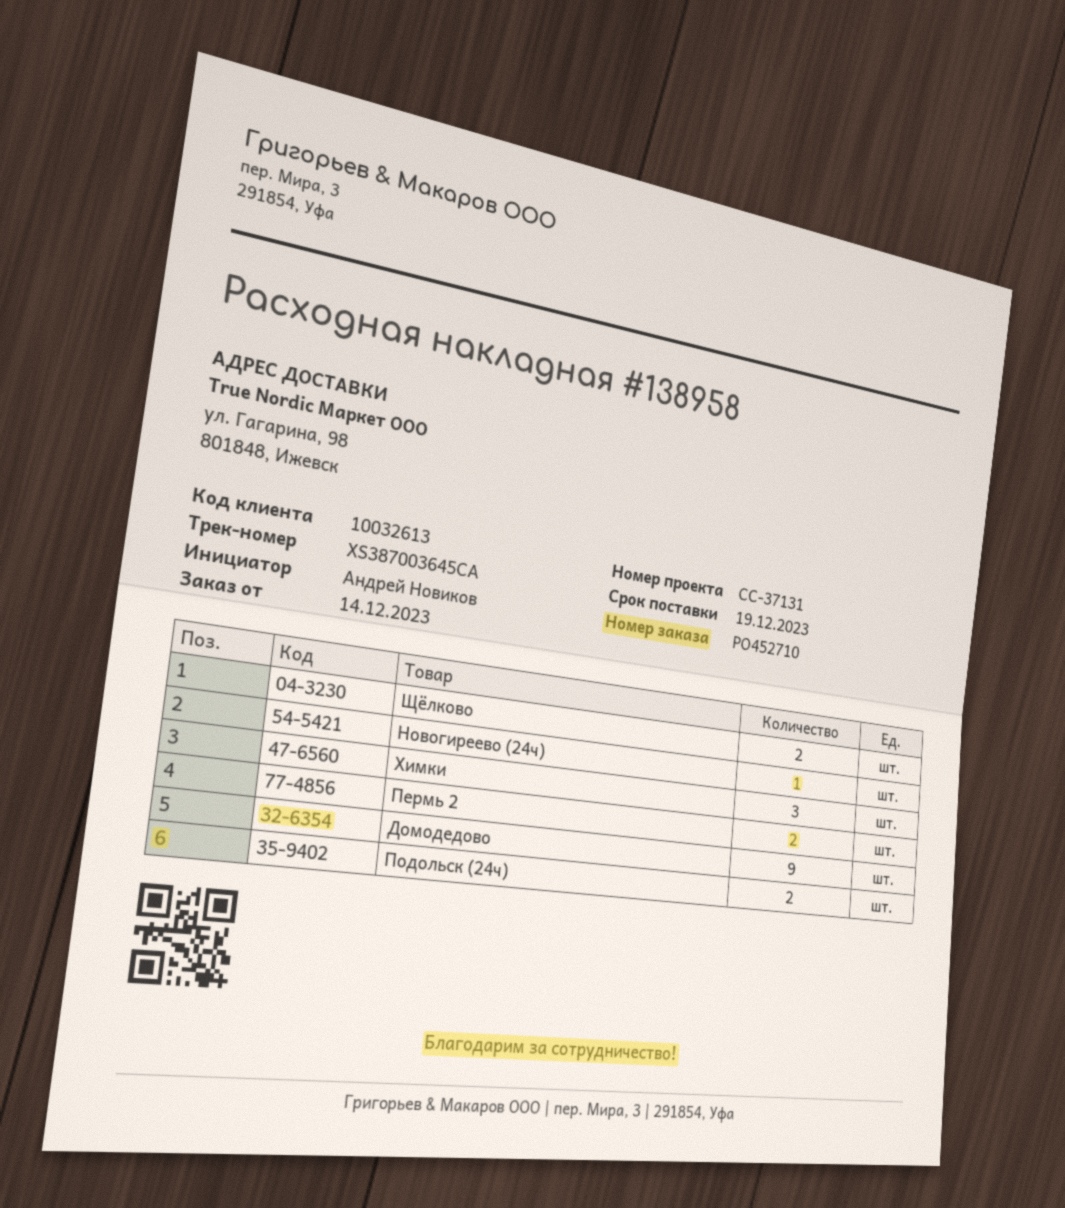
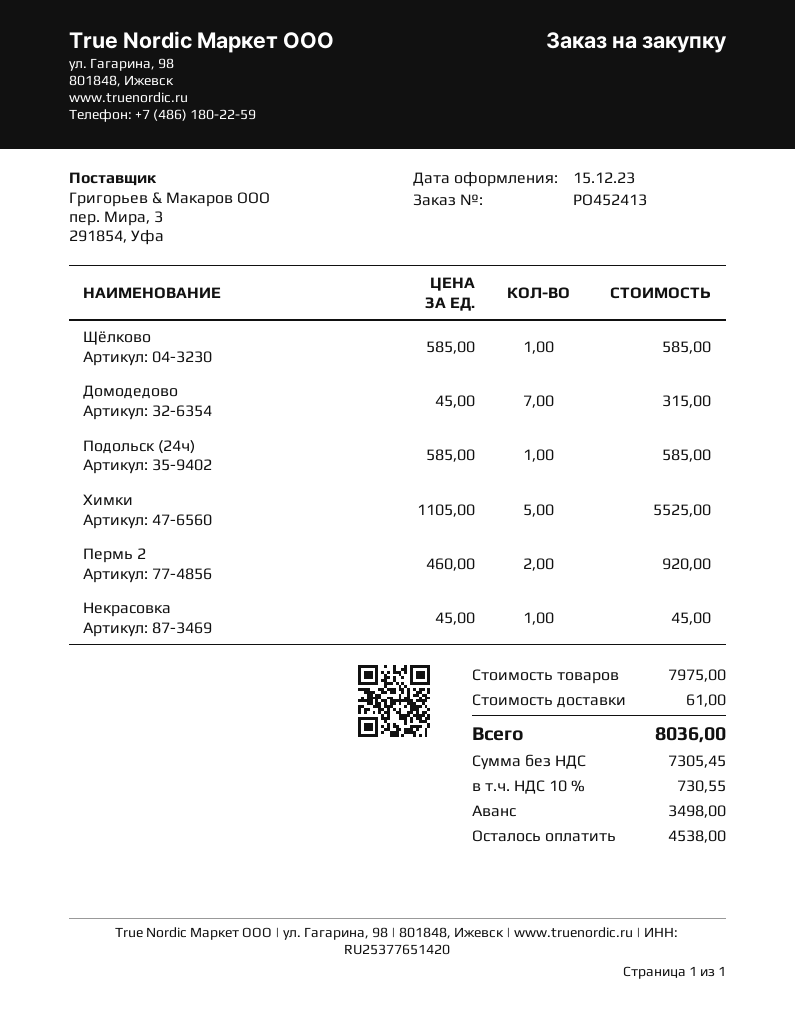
order number: PO452710 -> PO452413
order date: 2023-12-14 -> 2023-12-15
Щёлково: 2 -> 1
Новогиреево (24ч): 1 -> none
Химки: 3 -> 5
Домодедово: 9 -> 7
Подольск (24ч): 2 -> 1
Некрасовка: none -> 1

